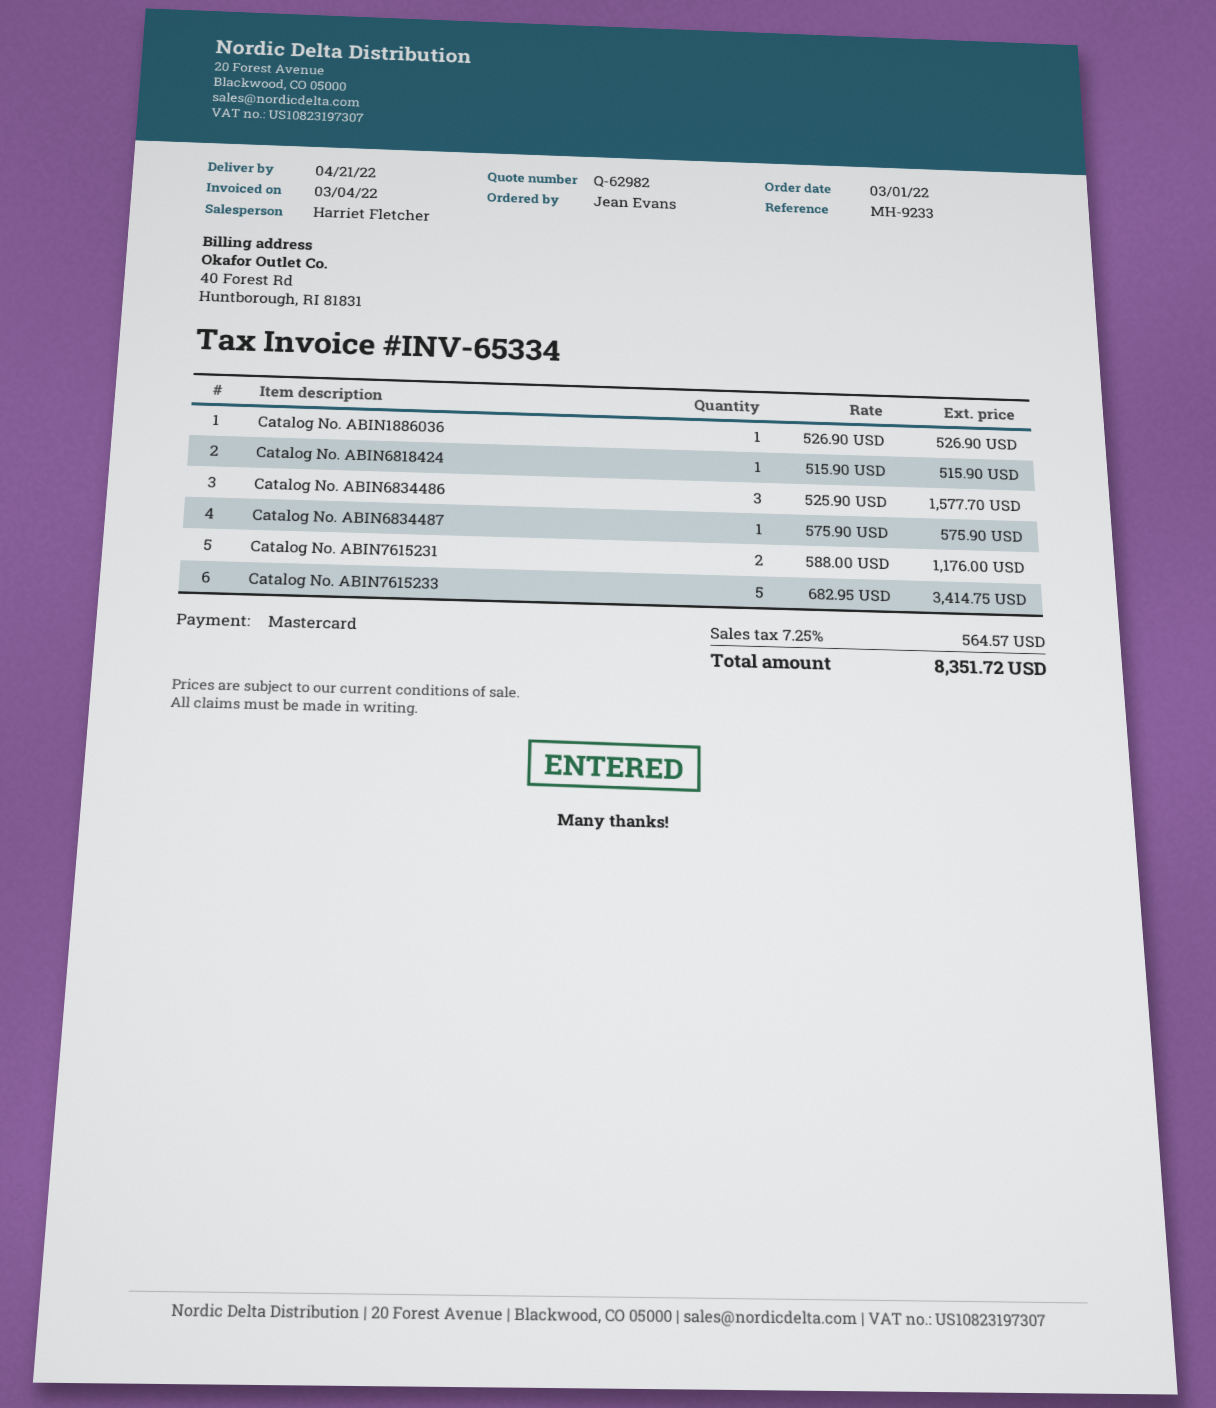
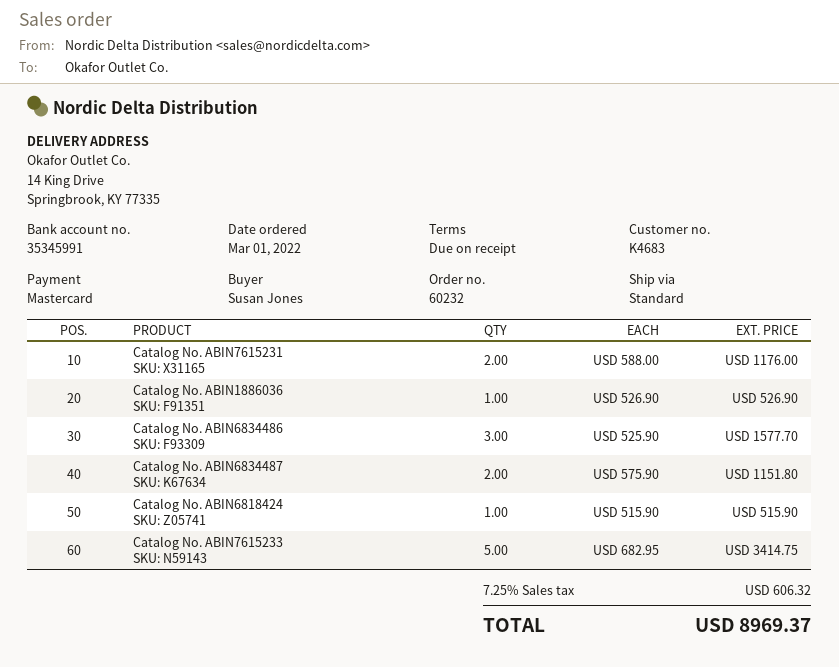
ordered by: Jean Evans -> Susan Jones
Catalog No. ABIN6834487: 1 x 575.90 = 575.90 -> 2 x 575.90 = 1151.80
tax: 7.25% = 564.57 -> 7.25% = 606.32
total: 8351.72 -> 8969.37

